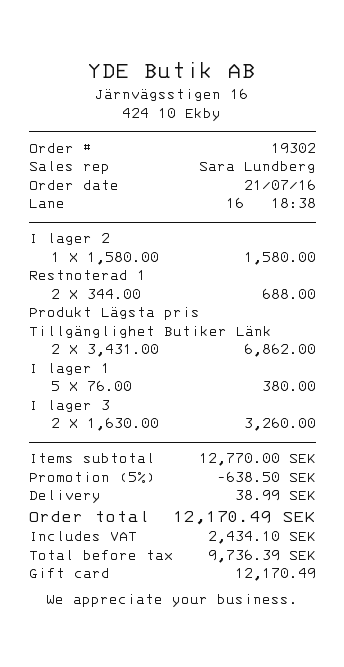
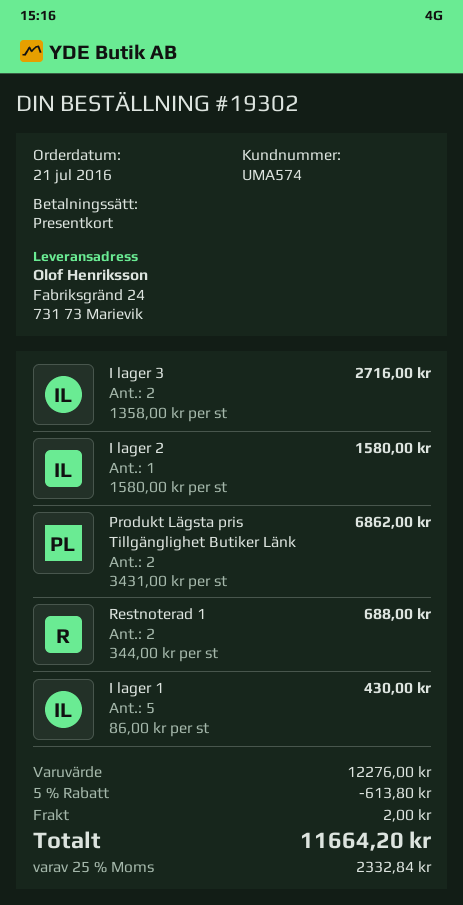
I lager 1: 5 x 76.00 = 380.00 -> 5 x 86.00 = 430.00
I lager 3: 2 x 1630.00 = 3260.00 -> 2 x 1358.00 = 2716.00
subtotal: 12770.00 -> 12276.00
discount: 5% = 638.50 -> 5% = 613.80
shipping: 38.99 -> 2.00
tax: 2434.10 -> 2332.84
total: 12170.49 -> 11664.20

